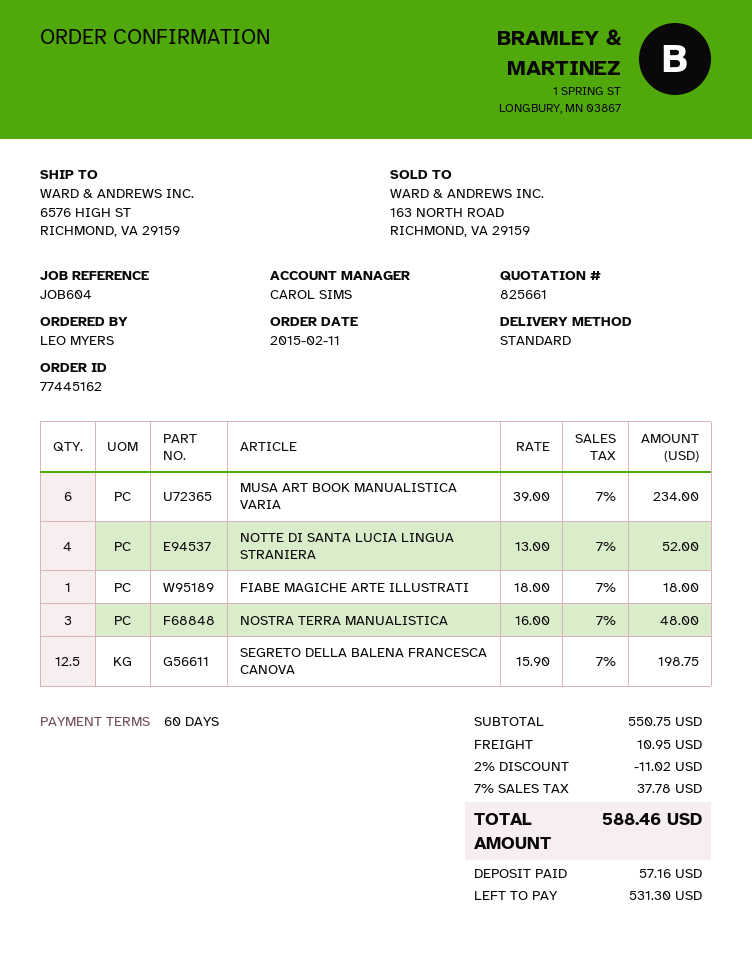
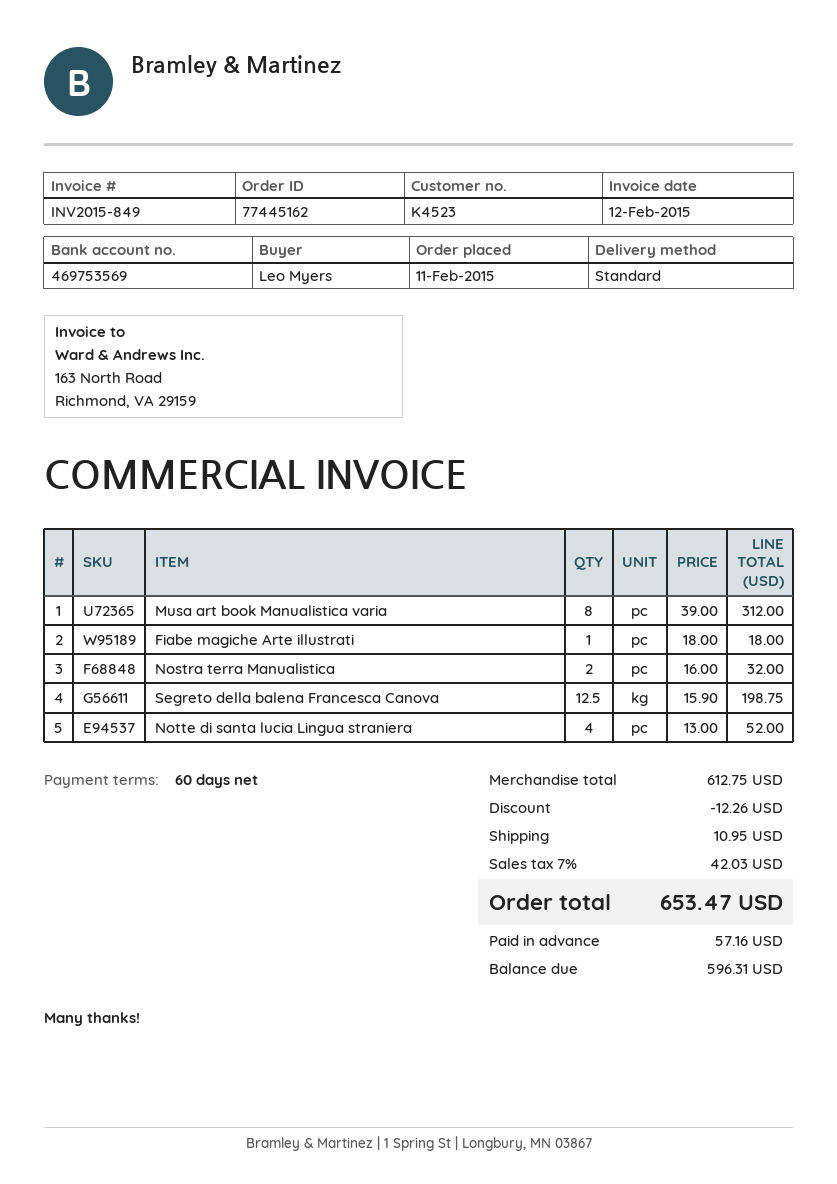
MUSA ART BOOK MANUALISTICA VARIA: 6 x 39.00 = 234.00 -> 8 x 39.00 = 312.00
NOSTRA TERRA MANUALISTICA: 3 x 16.00 = 48.00 -> 2 x 16.00 = 32.00
subtotal: 550.75 -> 612.75
discount: 11.02 -> 12.26
tax: 7% = 37.78 -> 7% = 42.03
total: 588.46 -> 653.47
balance: 531.30 -> 596.31

